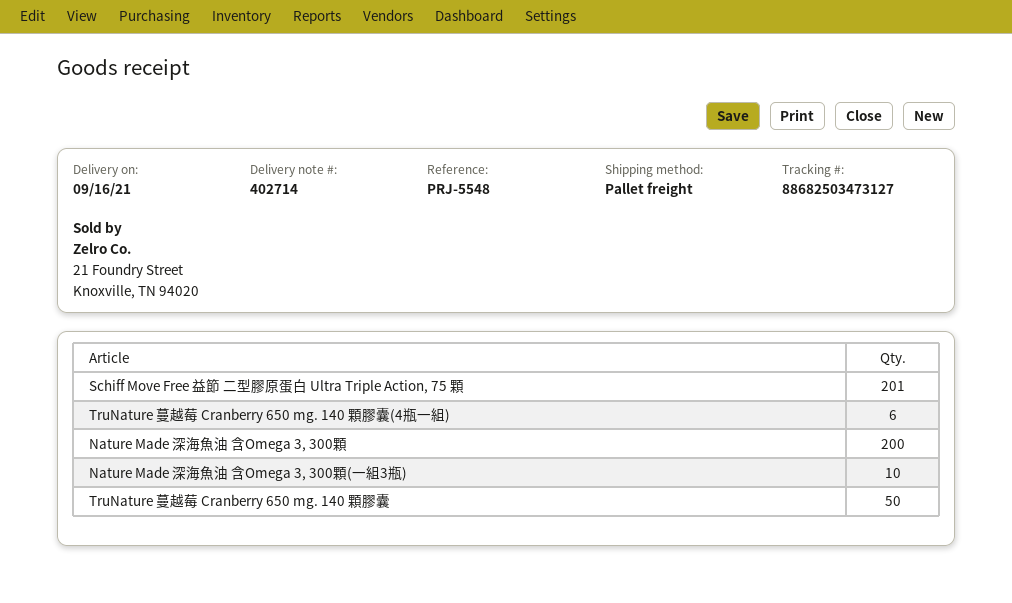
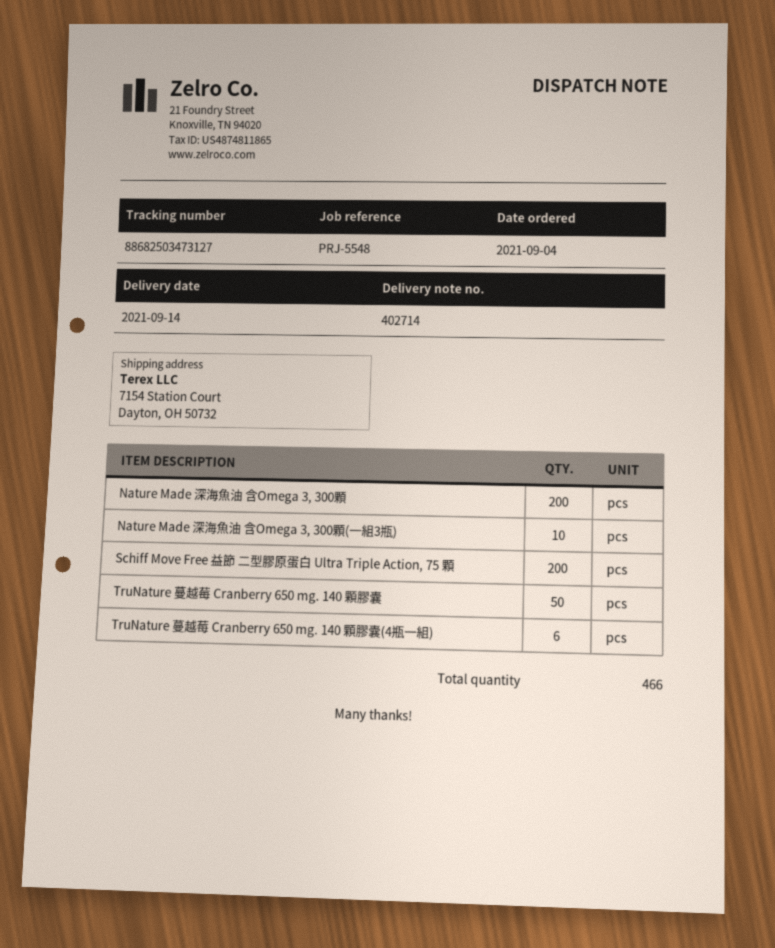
delivery date: 2021-09-16 -> 2021-09-14
Schiff Move Free 益節 二型膠原蛋白 Ultra Triple Action, 75 顆: 201 -> 200

